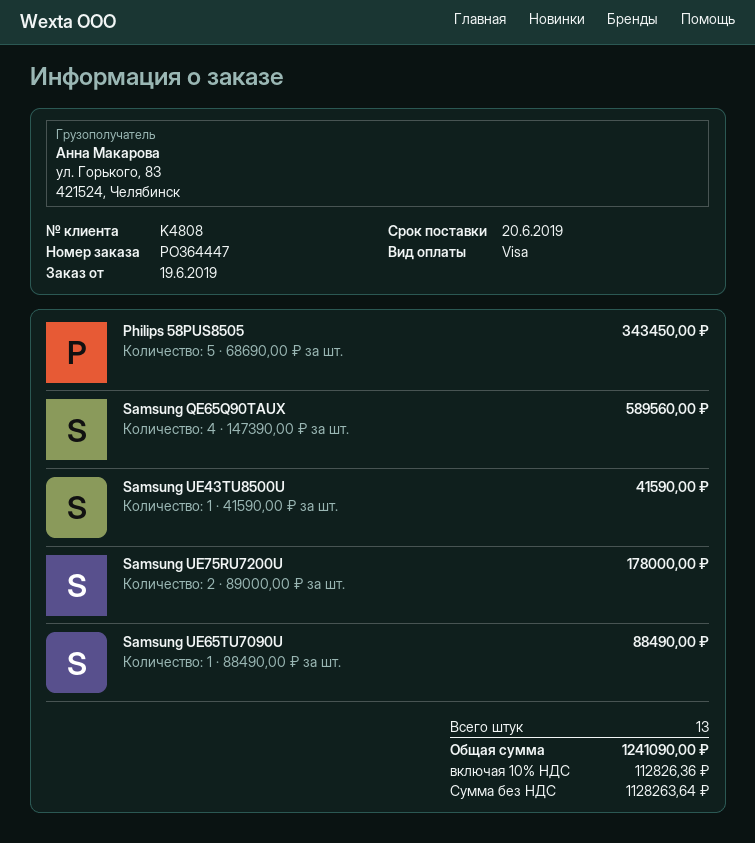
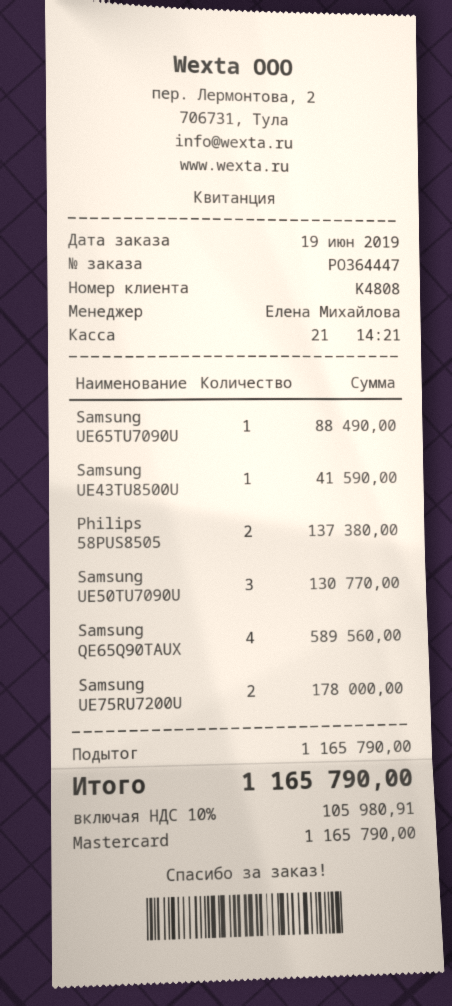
payment method: Visa -> Mastercard
Philips 58PUS8505: 5 for 343450.00 -> 2 for 137380.00
Samsung UE50TU7090U: none -> 3 for 130770.00
tax: 10% = 112826.36 -> 10% = 105980.91
total: 1241090.00 -> 1165790.00

